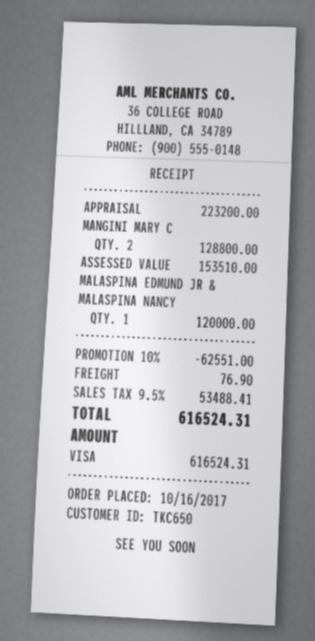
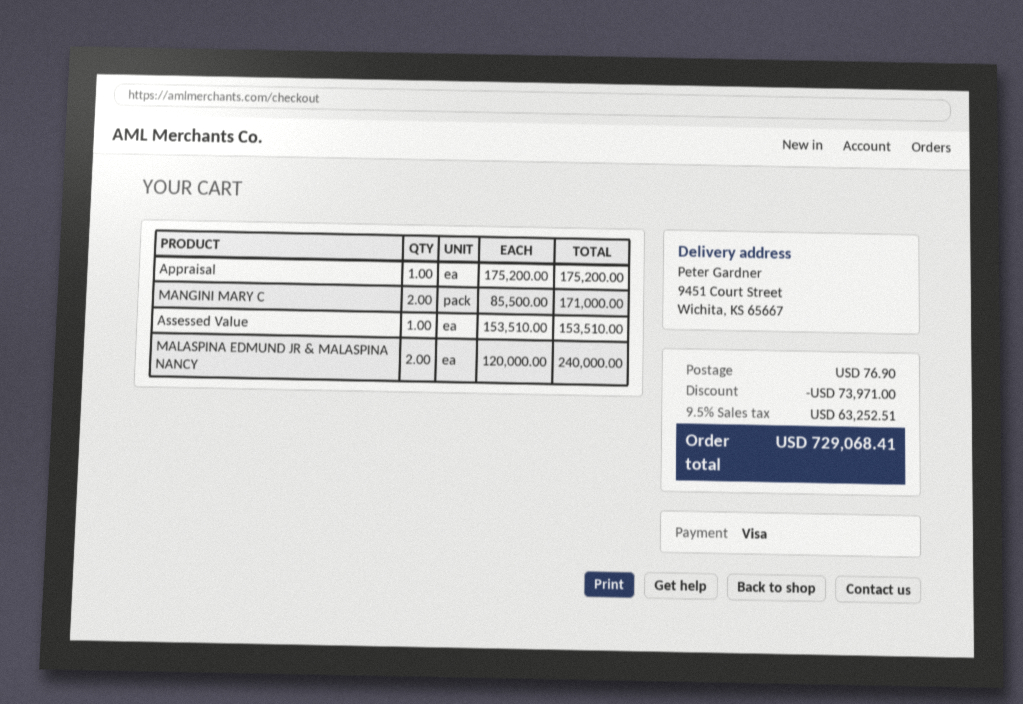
APPRAISAL: 1 for 223200.00 -> 1 for 175200.00
MANGINI MARY C: 2 for 128800.00 -> 2 for 171000.00
MALASPINA EDMUND JR & MALASPINA NANCY: 1 for 120000.00 -> 2 for 240000.00
discount: 62551.00 -> 73971.00
tax: 9.5% = 53488.41 -> 9.5% = 63252.51
total: 616524.31 -> 729068.41

